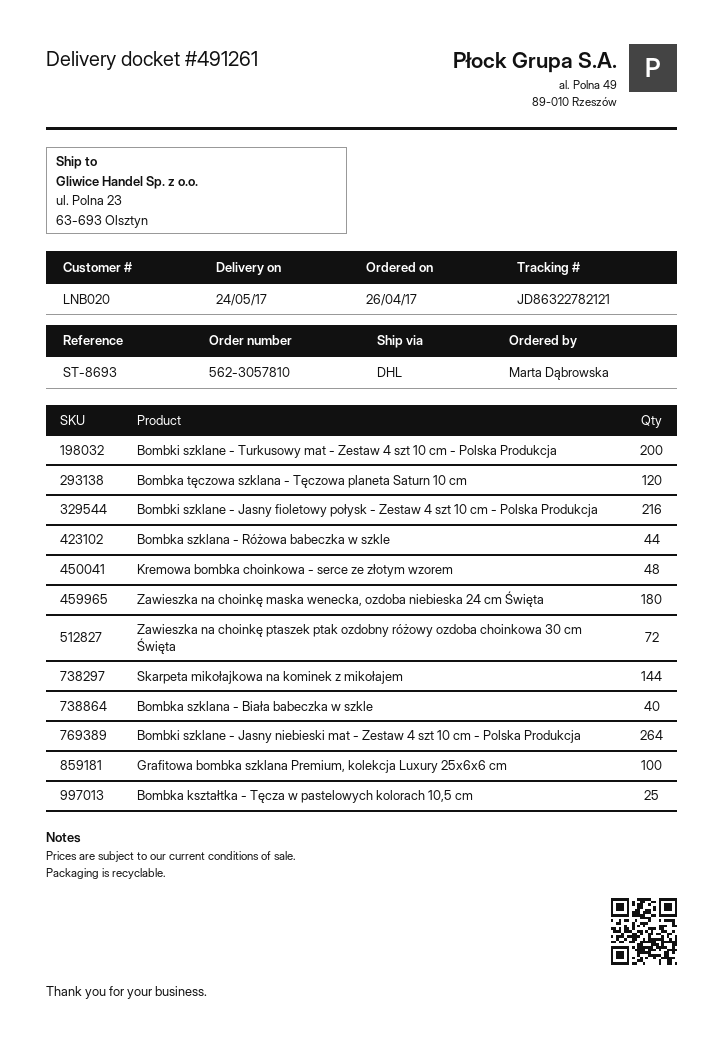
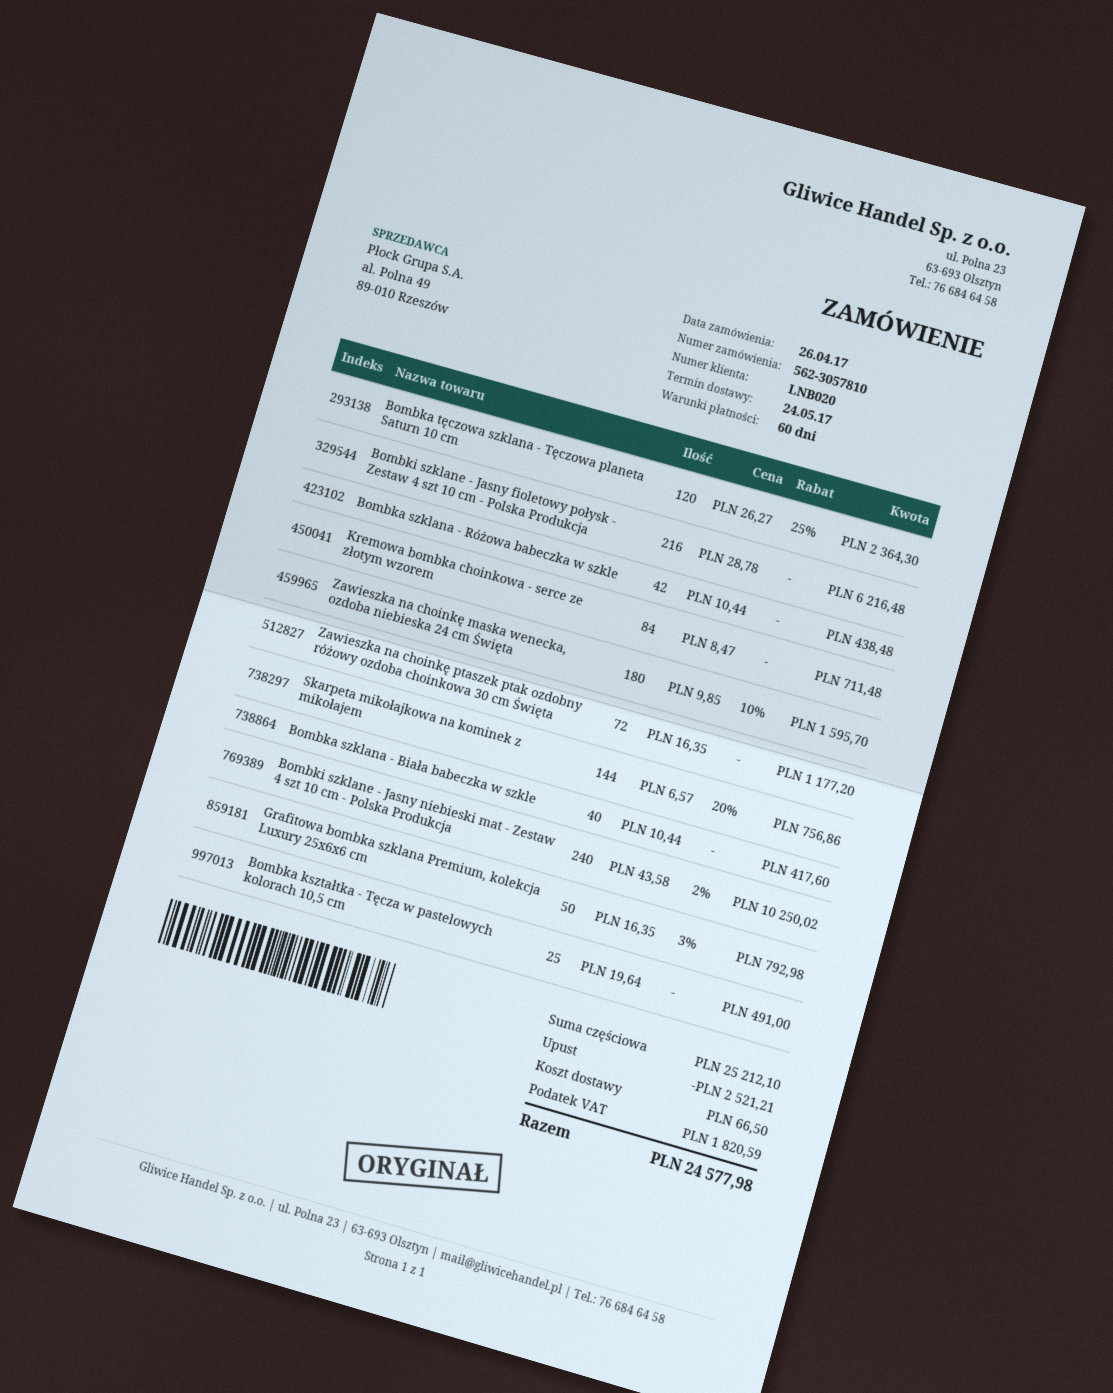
Bombki szklane - Turkusowy mat - Zestaw 4 szt 10 cm - Polska Produkcja: 200 -> none
Bombka szklana - Różowa babeczka w szkle: 44 -> 42
Kremowa bombka choinkowa - serce ze złotym wzorem: 48 -> 84
Bombki szklane - Jasny niebieski mat - Zestaw 4 szt 10 cm - Polska Produkcja: 264 -> 240
Grafitowa bombka szklana Premium, kolekcja Luxury 25x6x6 cm: 100 -> 50

